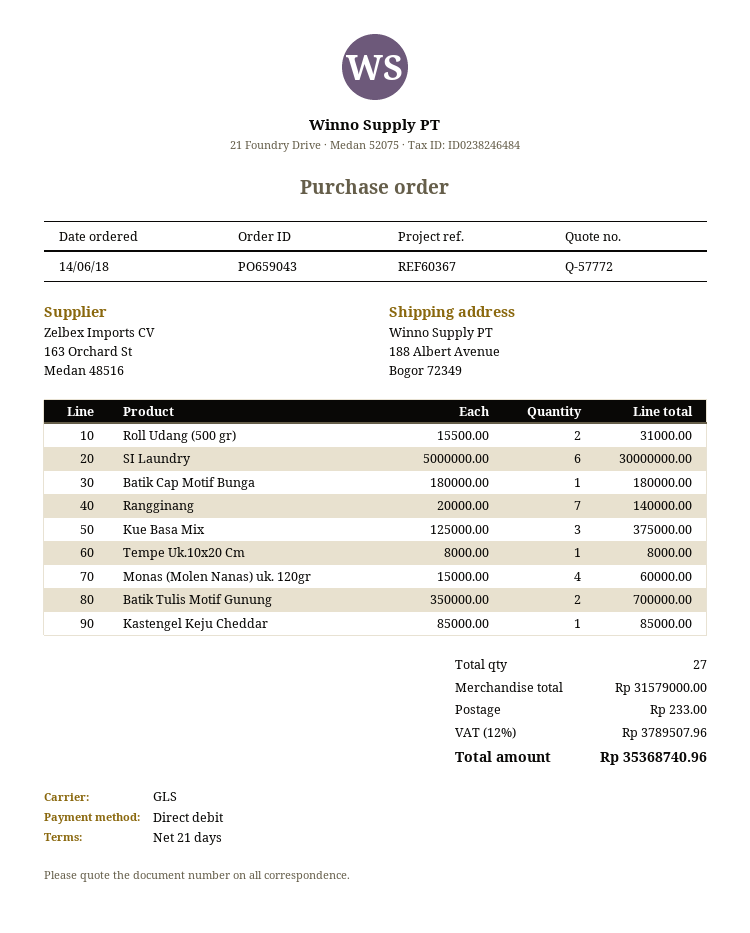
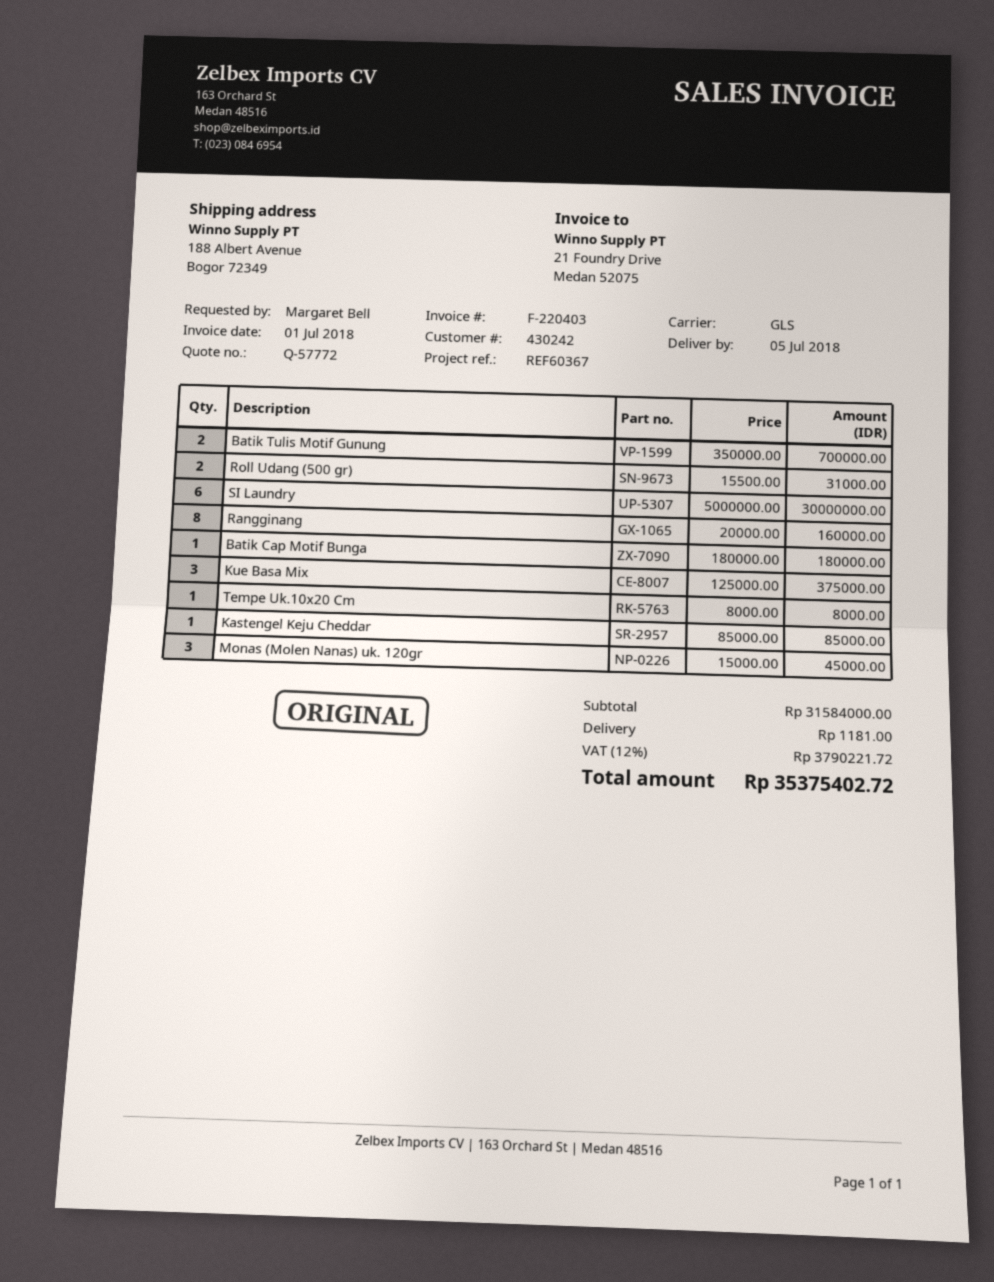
Rangginang: 7 x 20000.00 = 140000.00 -> 8 x 20000.00 = 160000.00
Monas (Molen Nanas) uk. 120gr: 4 x 15000.00 = 60000.00 -> 3 x 15000.00 = 45000.00
subtotal: 31579000.00 -> 31584000.00
shipping: 233.00 -> 1181.00
tax: 12% = 3789507.96 -> 12% = 3790221.72
total: 35368740.96 -> 35375402.72

